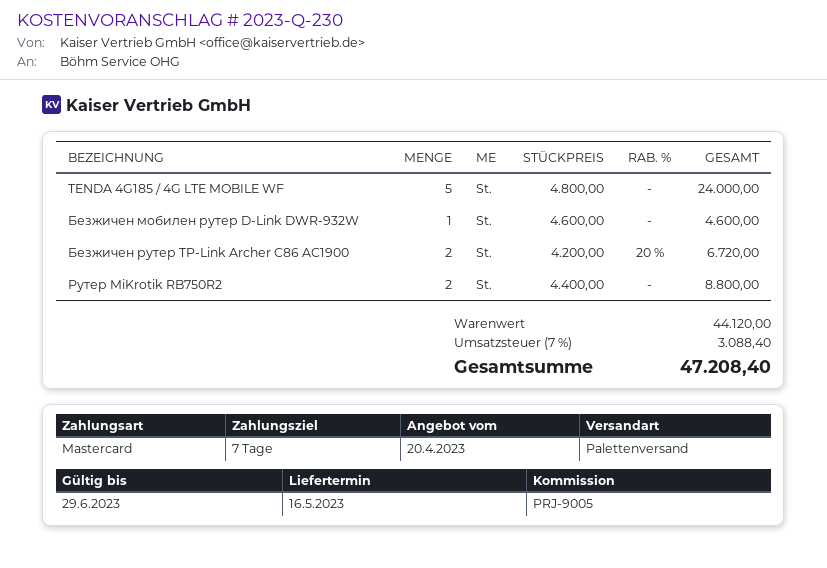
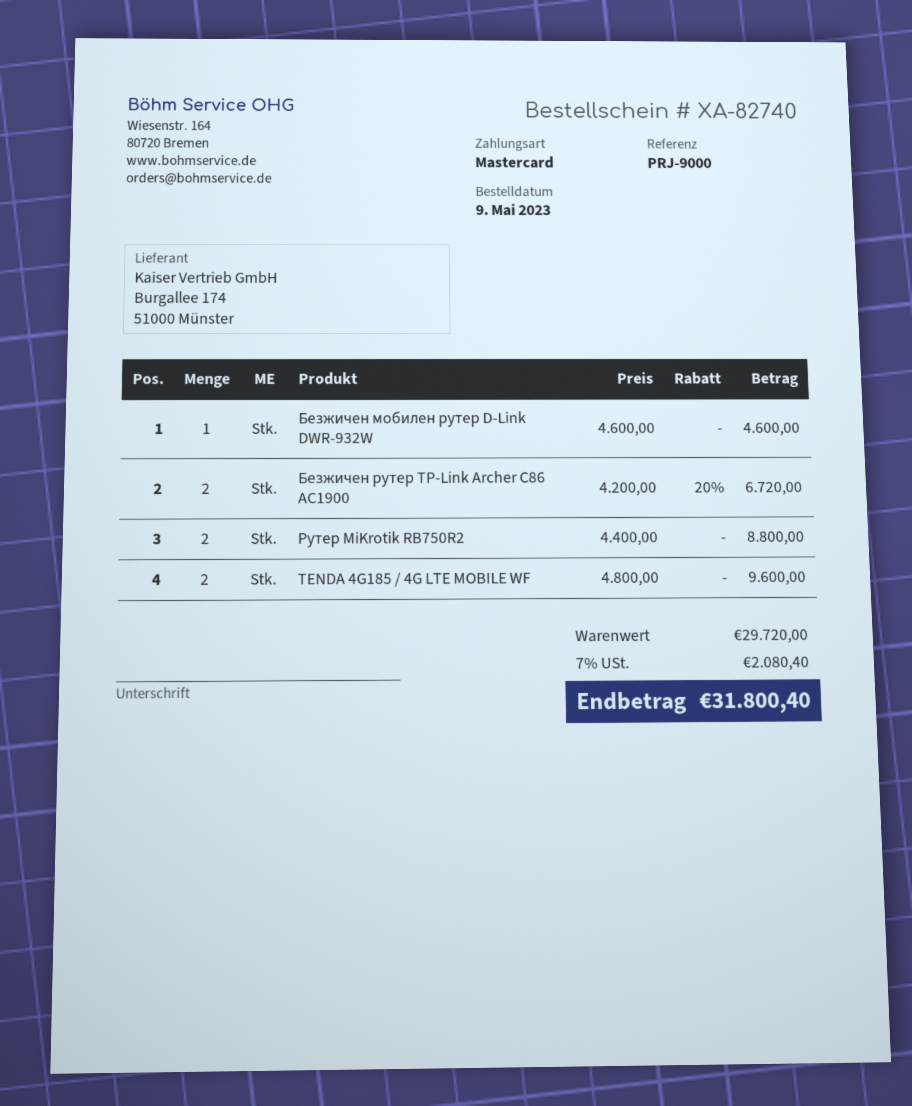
reference: PRJ-9005 -> PRJ-9000
TENDA 4G185 / 4G LTE MOBILE WF: 5 x 4800.00 = 24000.00 -> 2 x 4800.00 = 9600.00
subtotal: 44120.00 -> 29720.00
tax: 7% = 3088.40 -> 7% = 2080.40
total: 47208.40 -> 31800.40

